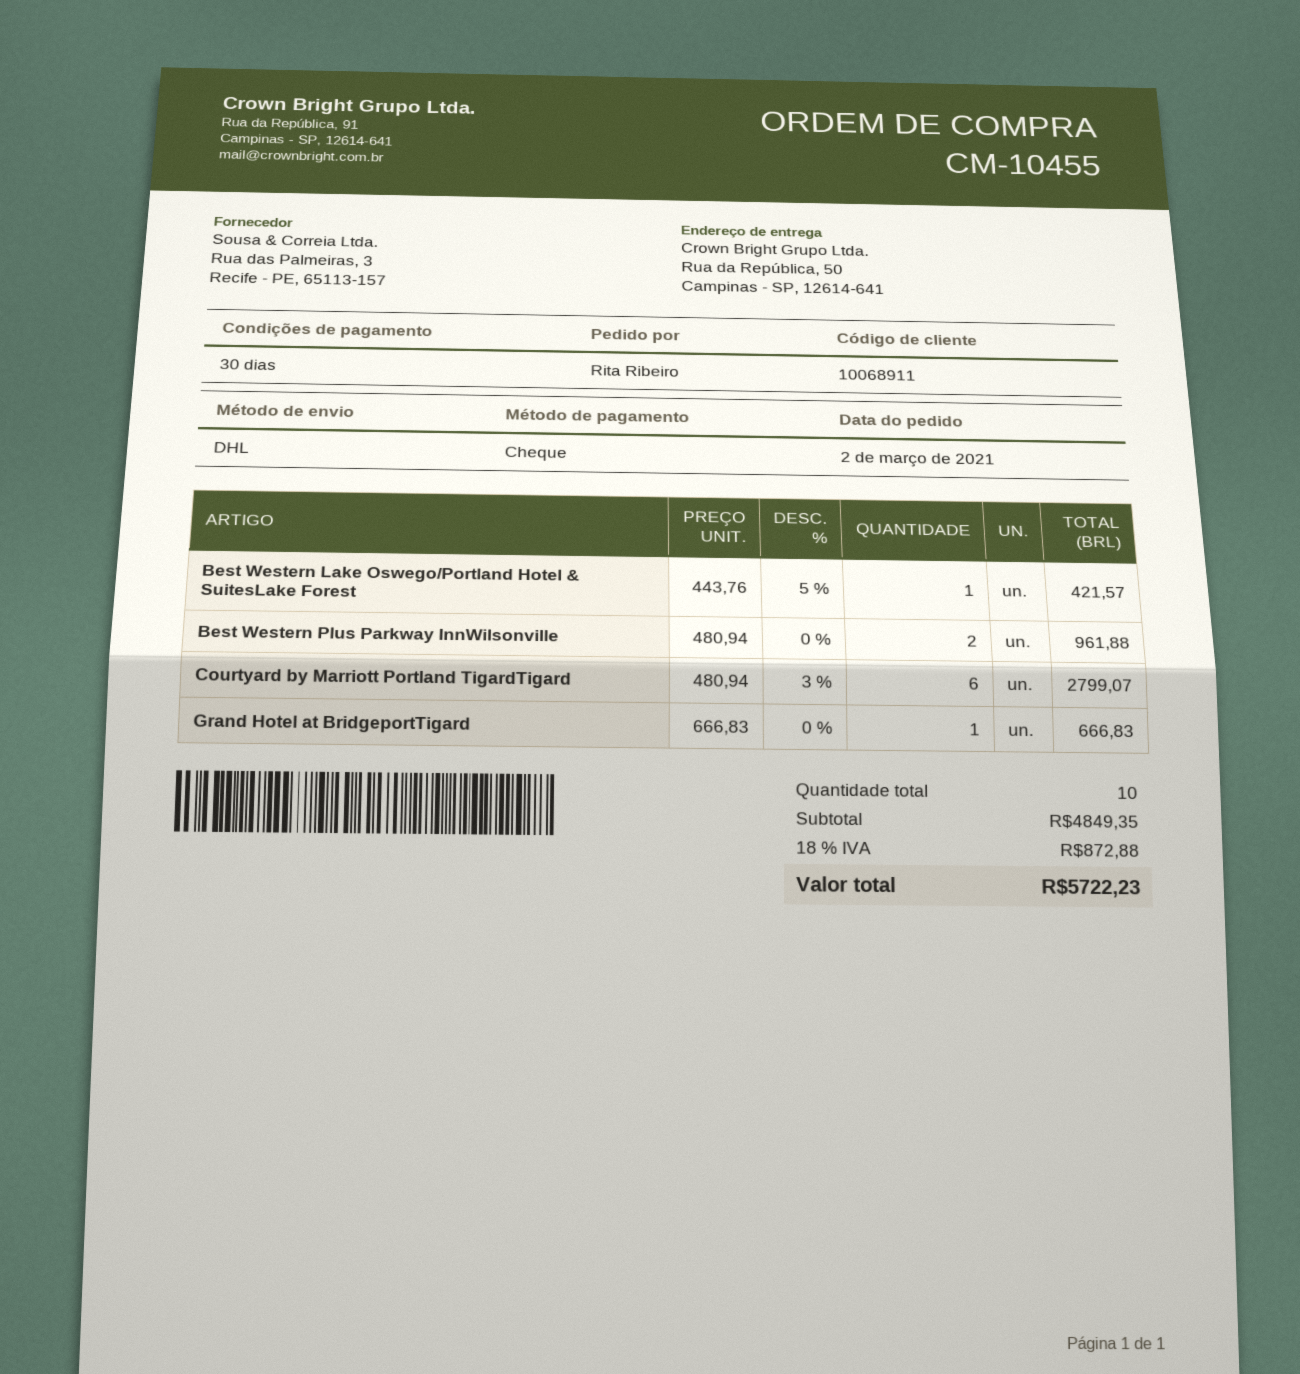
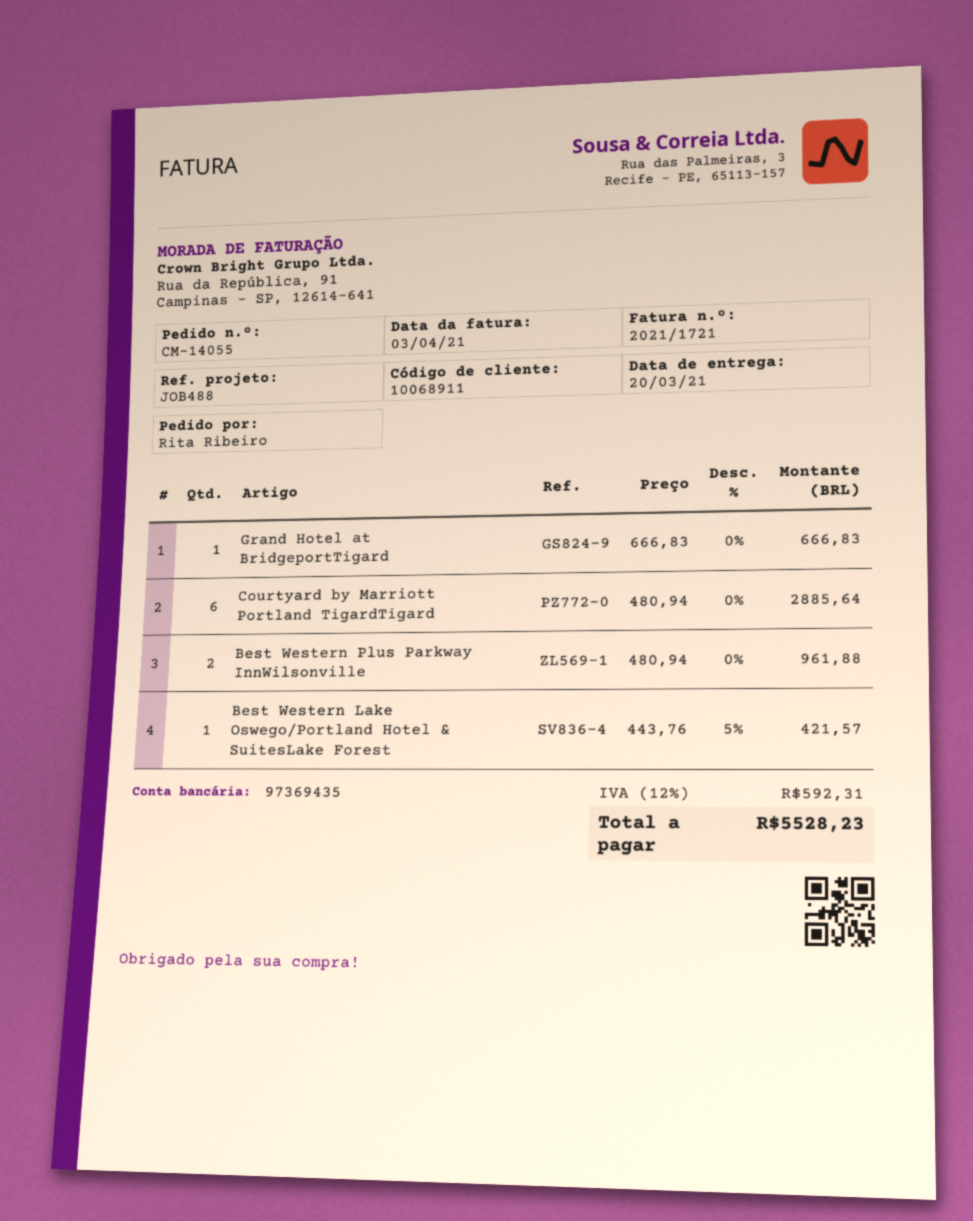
order number: CM-10455 -> CM-14055
Courtyard by Marriott Portland TigardTigard: 6 x 480.94 - 3% = 2799.07 -> 6 x 480.94 = 2885.64
tax: 18% = 872.88 -> 12% = 592.31
total: 5722.23 -> 5528.23

